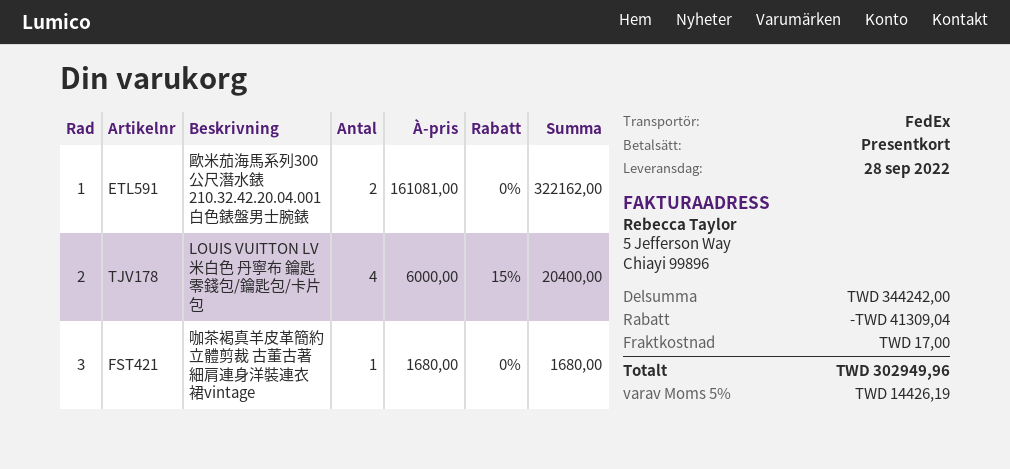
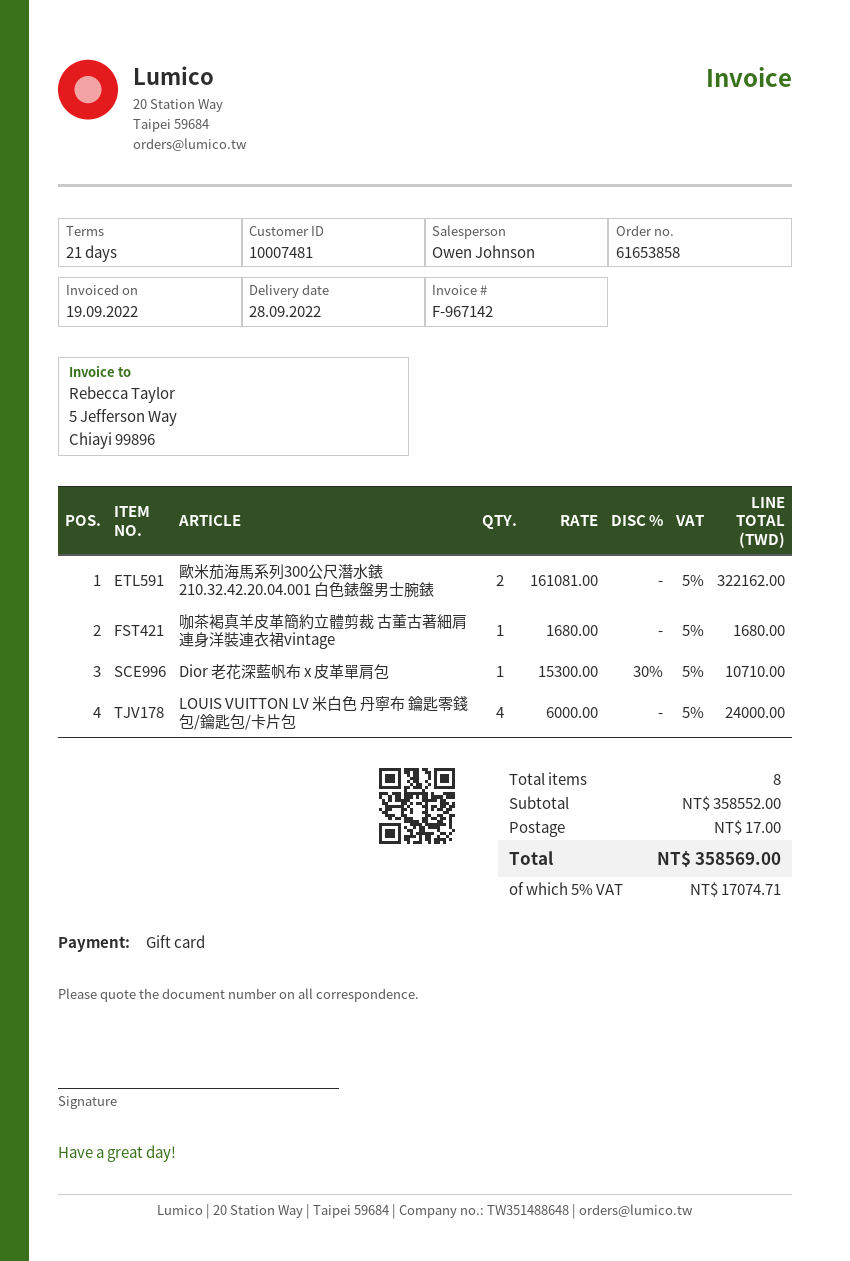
LOUIS VUITTON LV 米白色 丹寧布 鑰匙零錢包/鑰匙包/卡片包: 4 x 6000.00 - 15% = 20400.00 -> 4 x 6000.00 = 24000.00
Dior 老花深藍帆布 x 皮革單肩包: none -> 1 x 15300.00 - 30% = 10710.00
subtotal: 344242.00 -> 358552.00
discount: 41309.04 -> none
tax: 5% = 14426.19 -> 5% = 17074.71
total: 302949.96 -> 358569.00

